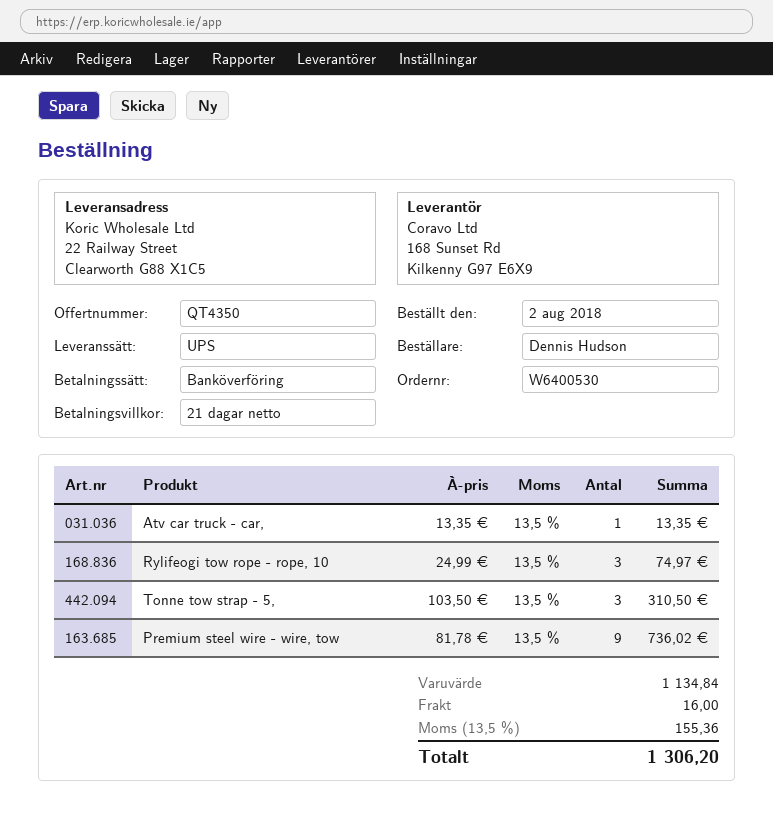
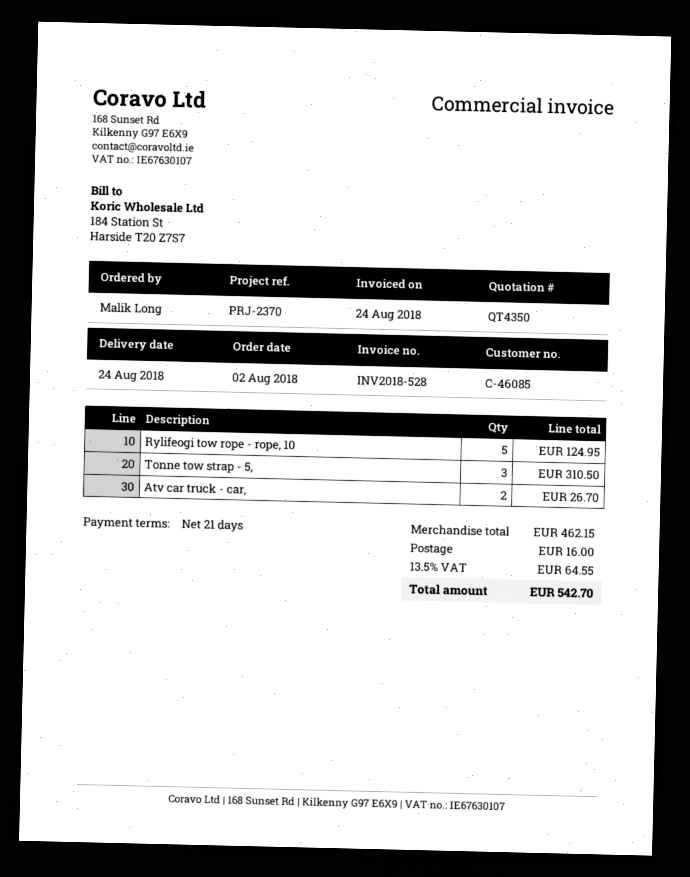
ordered by: Dennis Hudson -> Malik Long
Atv car truck - car,: 1 for 13.35 -> 2 for 26.70
Rylifeogi tow rope - rope, 10: 3 for 74.97 -> 5 for 124.95
Premium steel wire - wire, tow: 9 for 736.02 -> none
subtotal: 1134.84 -> 462.15
tax: 13.5% = 155.36 -> 13.5% = 64.55
total: 1306.20 -> 542.70

